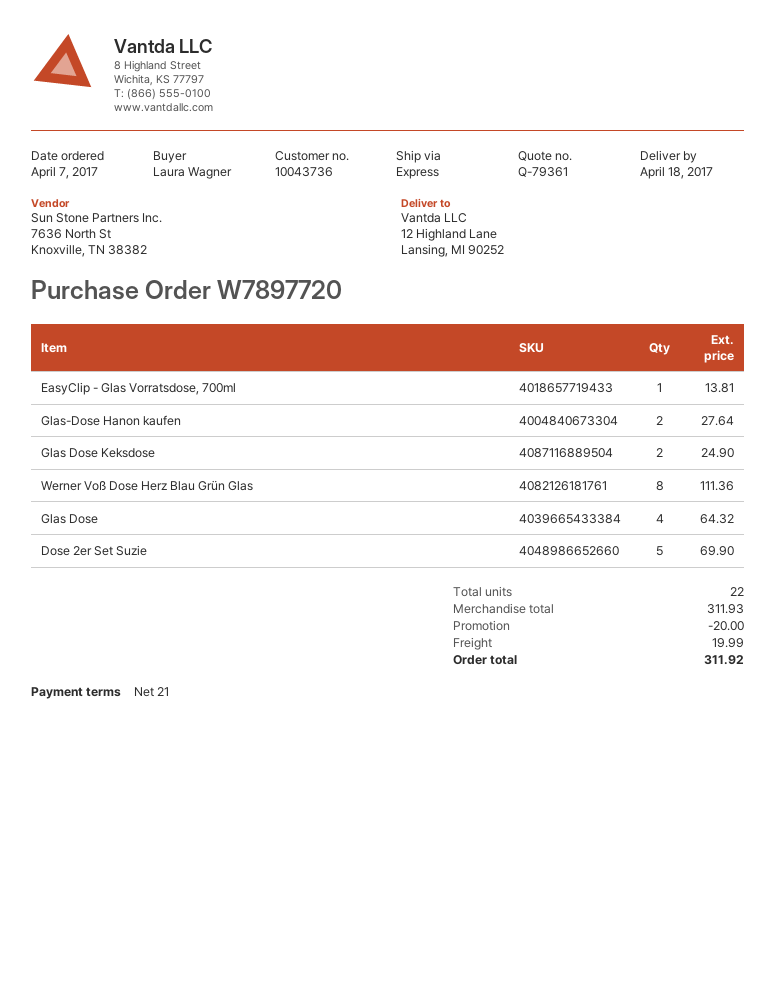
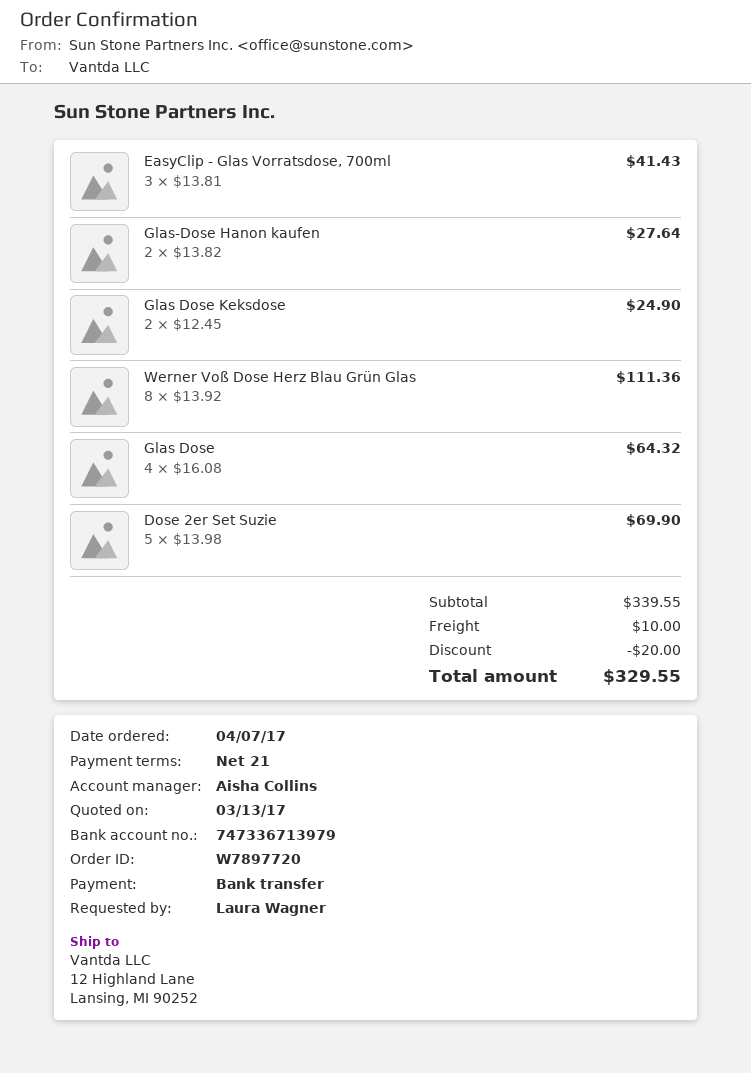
EasyClip - Glas Vorratsdose, 700ml: 1 for 13.81 -> 3 for 41.43
subtotal: 311.93 -> 339.55
shipping: 19.99 -> 10.00
total: 311.92 -> 329.55

